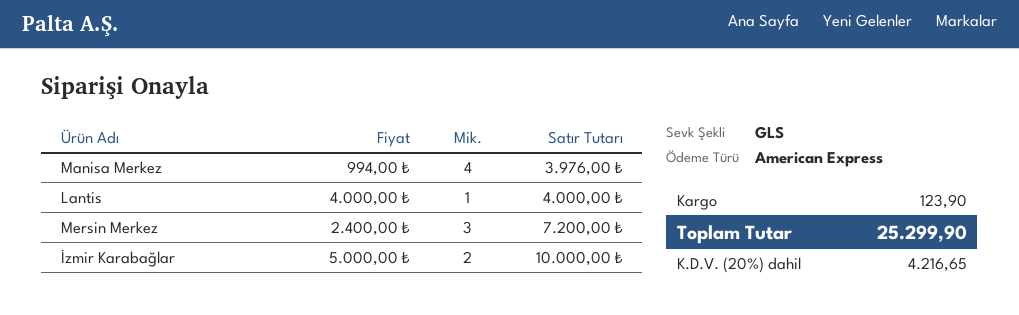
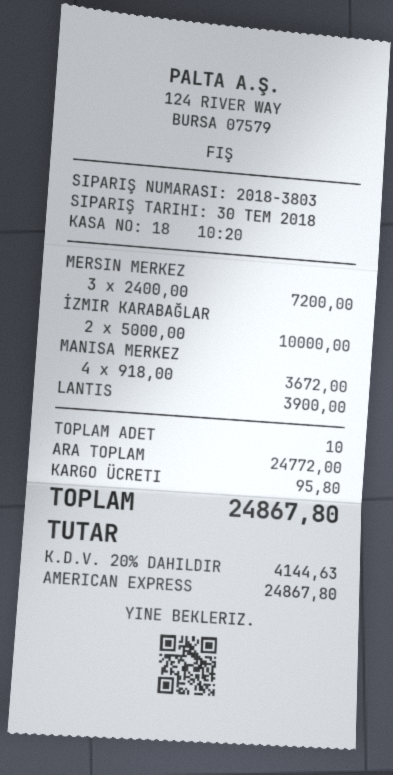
Manisa Merkez: 4 x 994.00 = 3976.00 -> 4 x 918.00 = 3672.00
Lantis: 1 x 4000.00 = 4000.00 -> 1 x 3900.00 = 3900.00
shipping: 123.90 -> 95.80
tax: 20% = 4216.65 -> 20% = 4144.63
total: 25299.90 -> 24867.80

